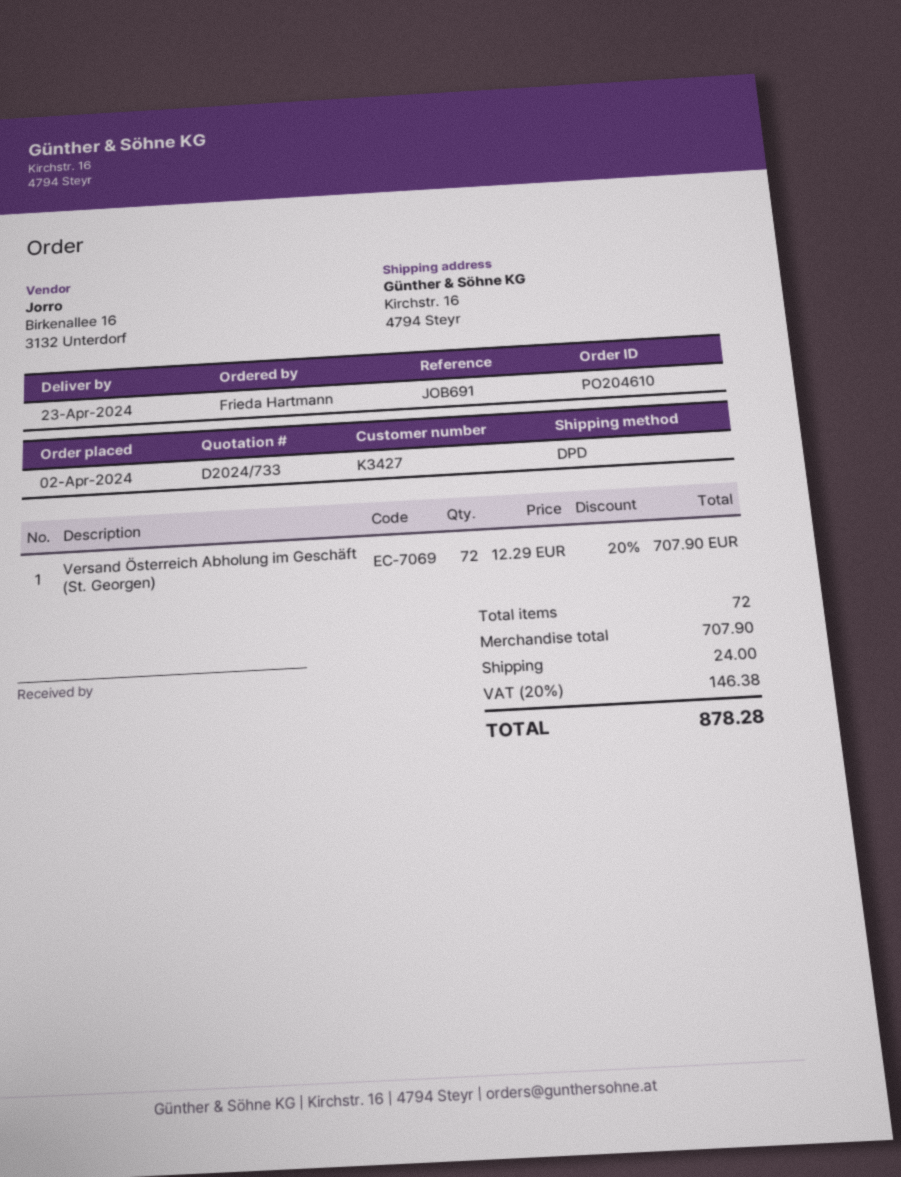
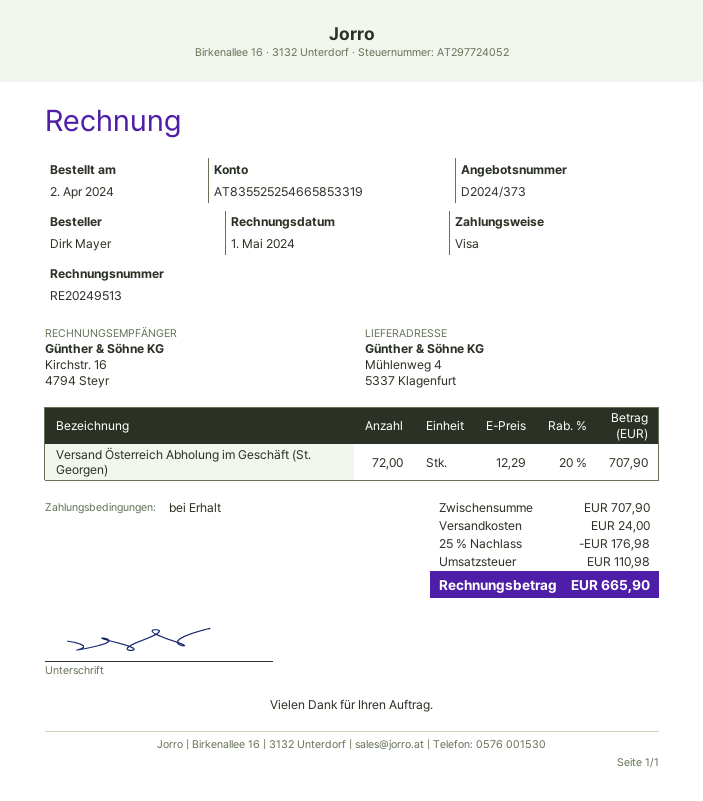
quote number: D2024/733 -> D2024/373
ordered by: Frieda Hartmann -> Dirk Mayer
ship to: Kirchstr. 16, 4794 Steyr -> Mühlenweg 4, 5337 Klagenfurt
discount: none -> 25% = 176.98
tax: 146.38 -> 110.98
total: 878.28 -> 665.90

